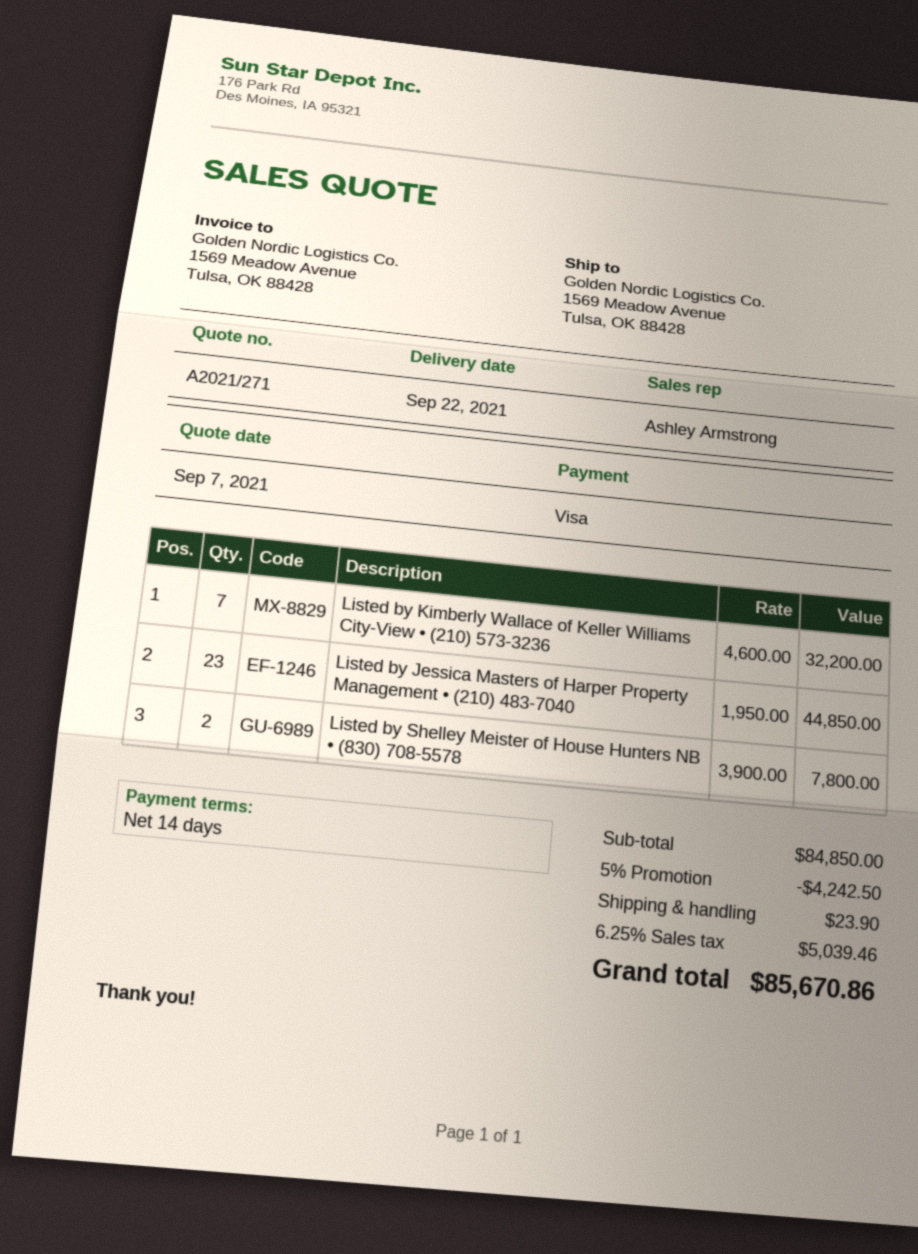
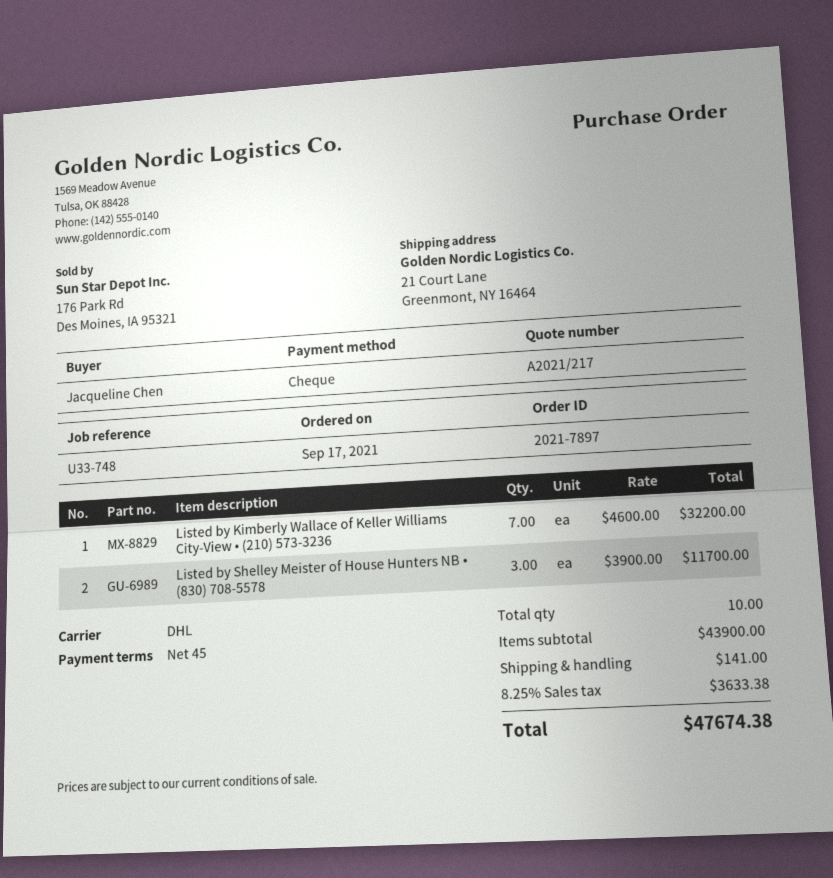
quote number: A2021/271 -> A2021/217
payment terms: 14 days -> 45 days
payment method: Visa -> cheque
ship to: 1569 Meadow Avenue, Tulsa, OK 88428 -> 21 Court Lane, Greenmont, NY 16464
Listed by Jessica Masters of Harper Property Management • (210) 483-7040: 23 x 1950.00 = 44850.00 -> none
Listed by Shelley Meister of House Hunters NB • (830) 708-5578: 2 x 3900.00 = 7800.00 -> 3 x 3900.00 = 11700.00
subtotal: 84850.00 -> 43900.00
discount: 5% = 4242.50 -> none
shipping: 23.90 -> 141.00
tax: 6.25% = 5039.46 -> 8.25% = 3633.38
total: 85670.86 -> 47674.38

